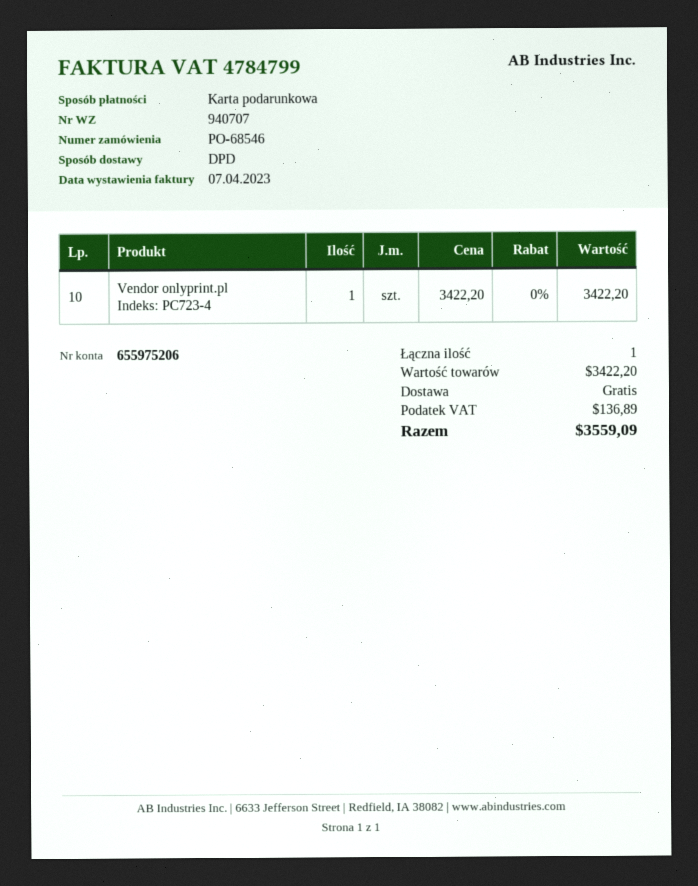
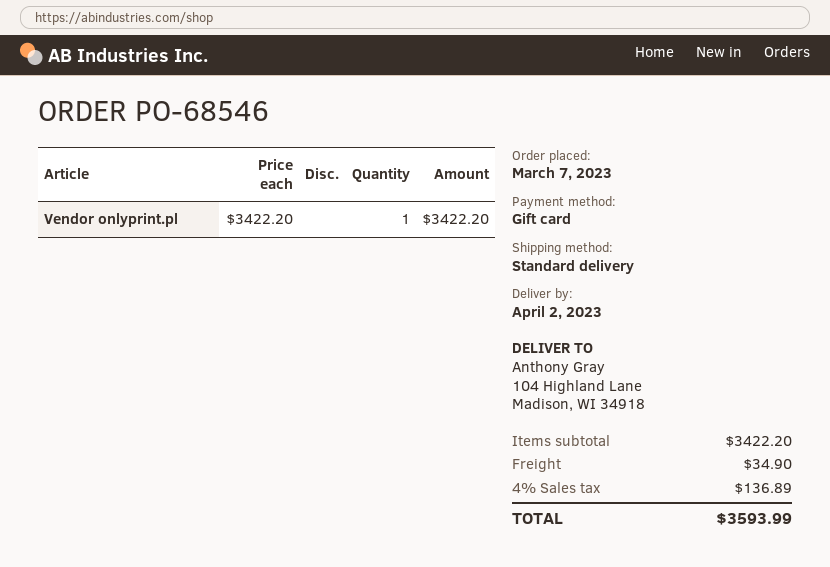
shipping method: DPD -> standard
shipping: 0.00 -> 34.90
total: 3559.09 -> 3593.99

